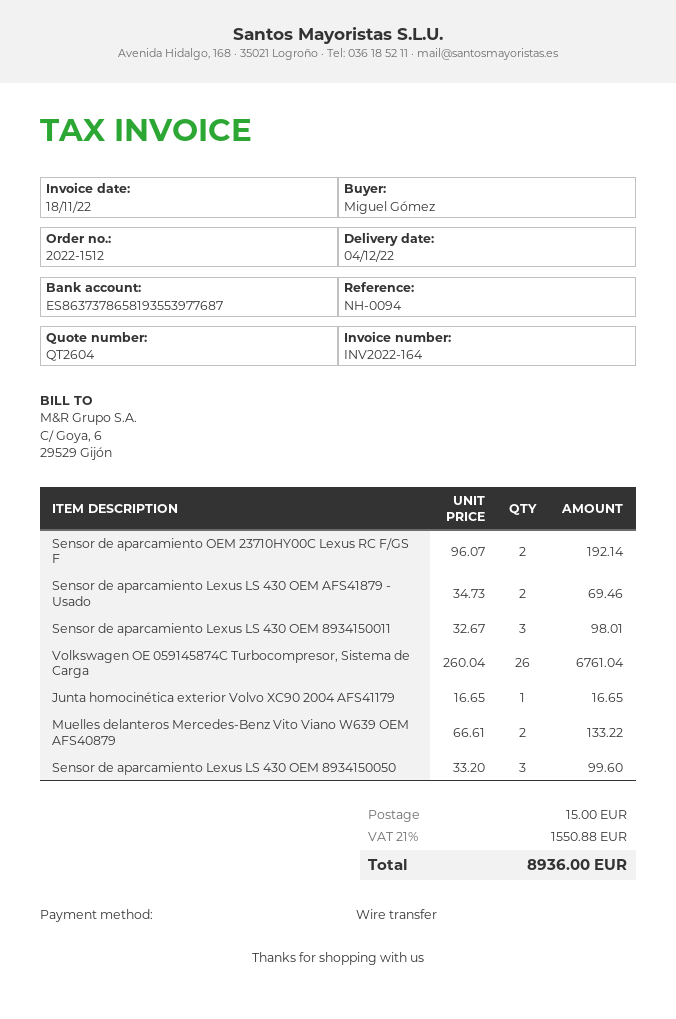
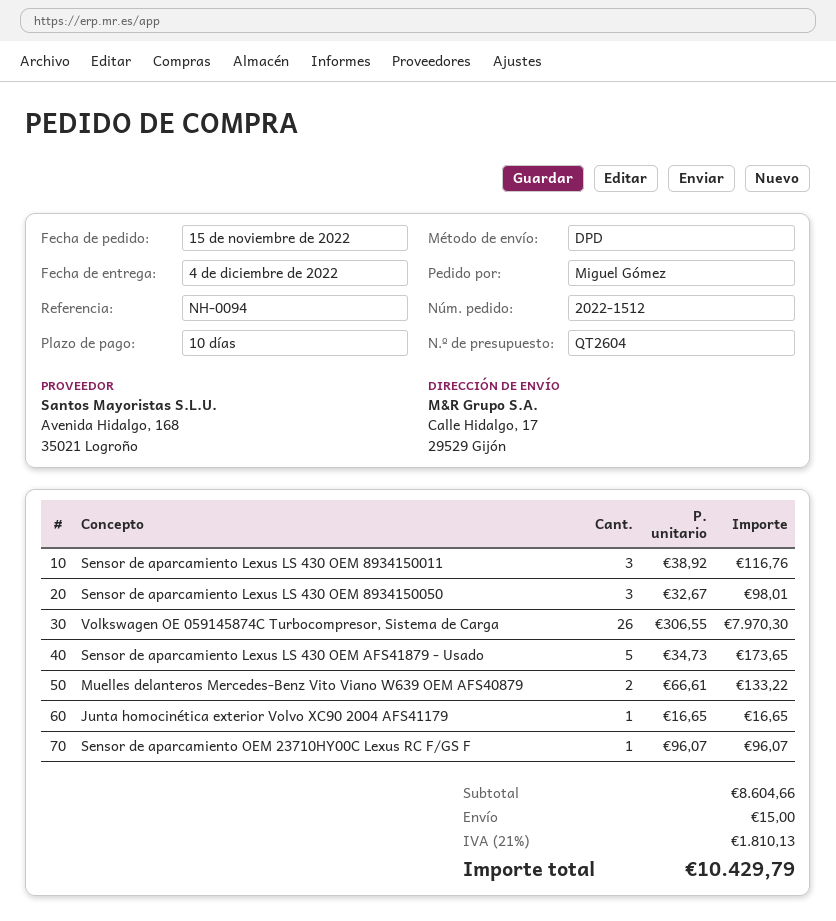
Sensor de aparcamiento OEM 23710HY00C Lexus RC F/GS F: 2 x 96.07 = 192.14 -> 1 x 96.07 = 96.07
Sensor de aparcamiento Lexus LS 430 OEM AFS41879 - Usado: 2 x 34.73 = 69.46 -> 5 x 34.73 = 173.65
Sensor de aparcamiento Lexus LS 430 OEM 8934150011: 3 x 32.67 = 98.01 -> 3 x 38.92 = 116.76
Volkswagen OE 059145874C Turbocompresor, Sistema de Carga: 26 x 260.04 = 6761.04 -> 26 x 306.55 = 7970.30
Sensor de aparcamiento Lexus LS 430 OEM 8934150050: 3 x 33.20 = 99.60 -> 3 x 32.67 = 98.01
tax: 21% = 1550.88 -> 21% = 1810.13
total: 8936.00 -> 10429.79

